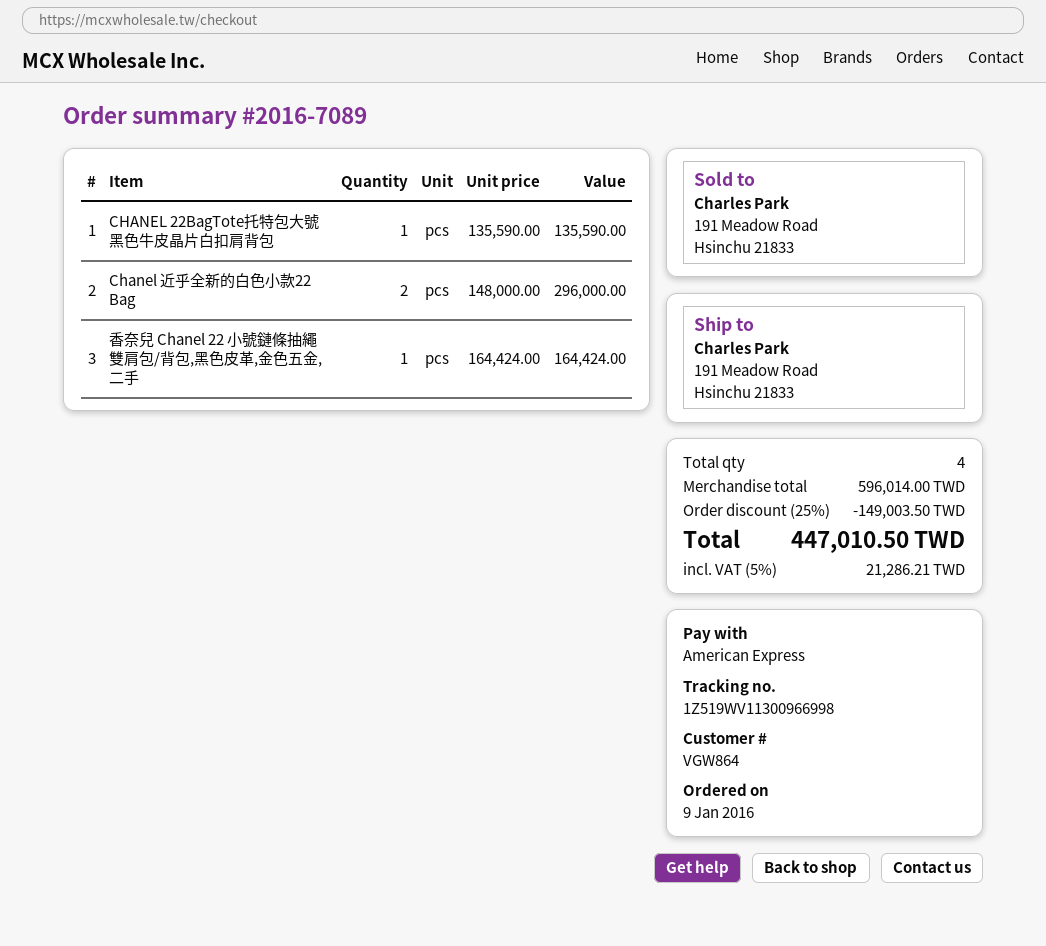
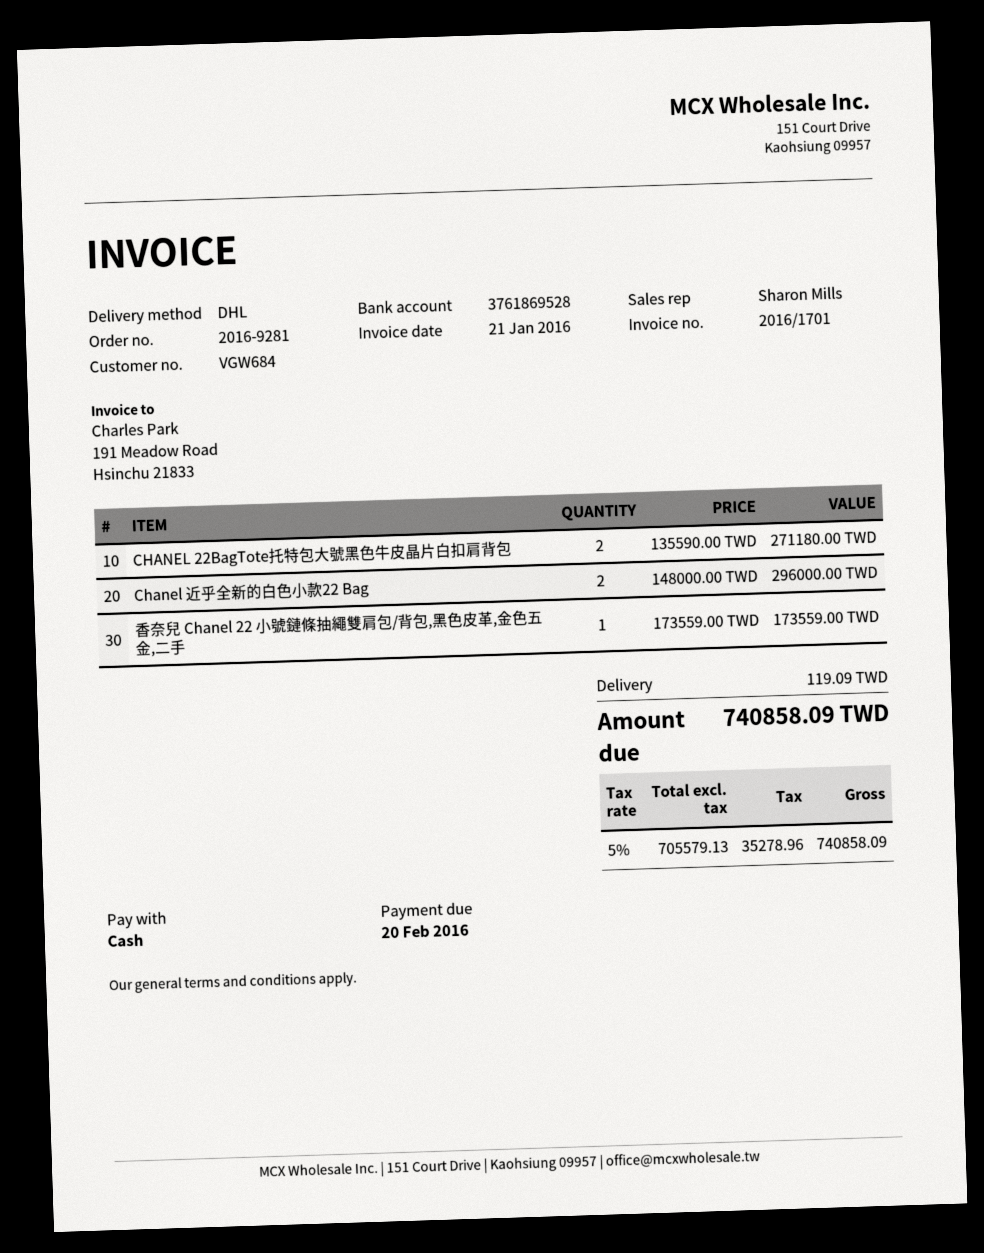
order number: 2016-7089 -> 2016-9281
customer number: VGW864 -> VGW684
payment method: American Express -> cash
CHANEL 22BagTote托特包大號黑色牛皮晶片白扣肩背包: 1 x 135590.00 = 135590.00 -> 2 x 135590.00 = 271180.00
香奈兒 Chanel 22 小號鏈條抽繩雙肩包/背包,黑色皮革,金色五金,二手: 1 x 164424.00 = 164424.00 -> 1 x 173559.00 = 173559.00
discount: 25% = 149003.50 -> none
shipping: none -> 119.09
tax: 5% = 21286.21 -> 5% = 35278.96
total: 447010.50 -> 740858.09

